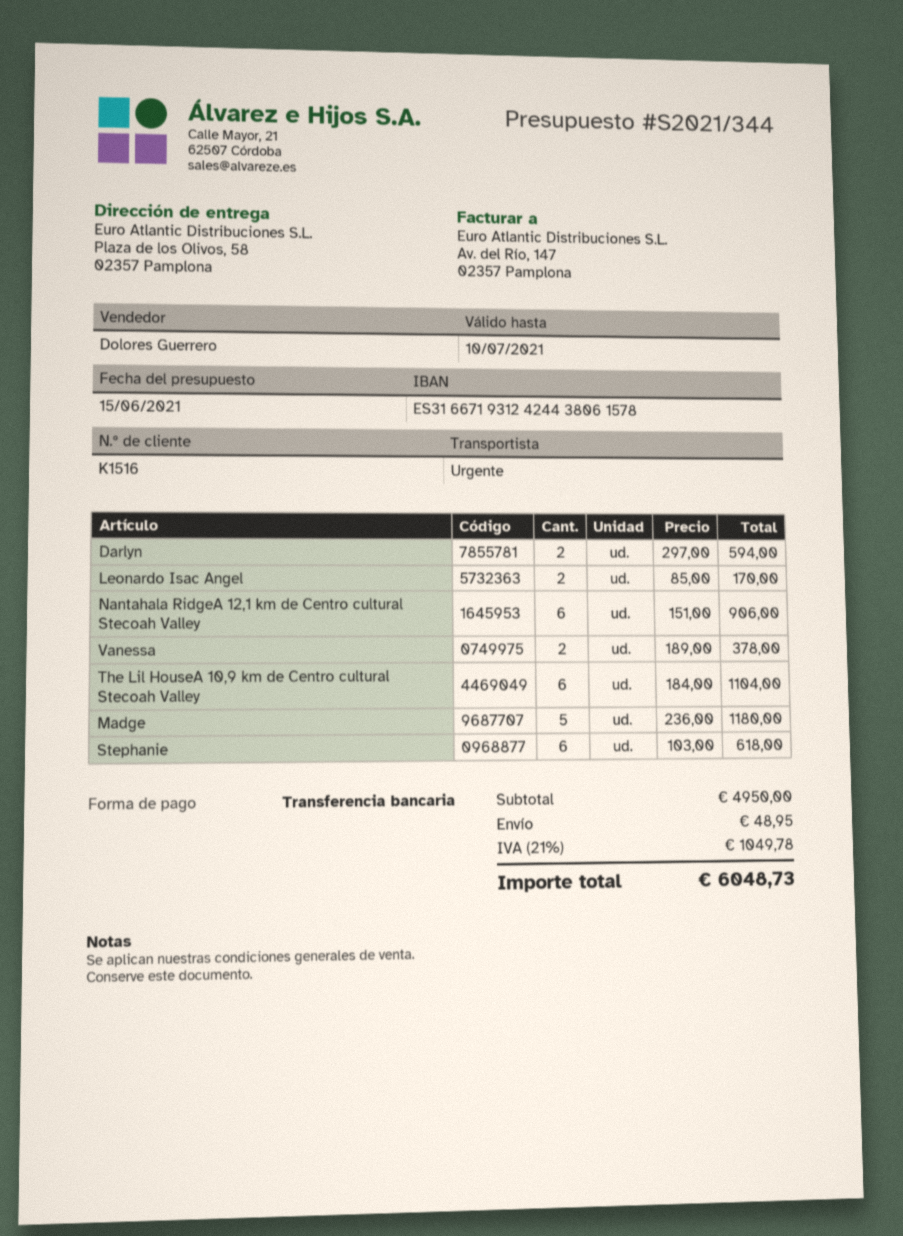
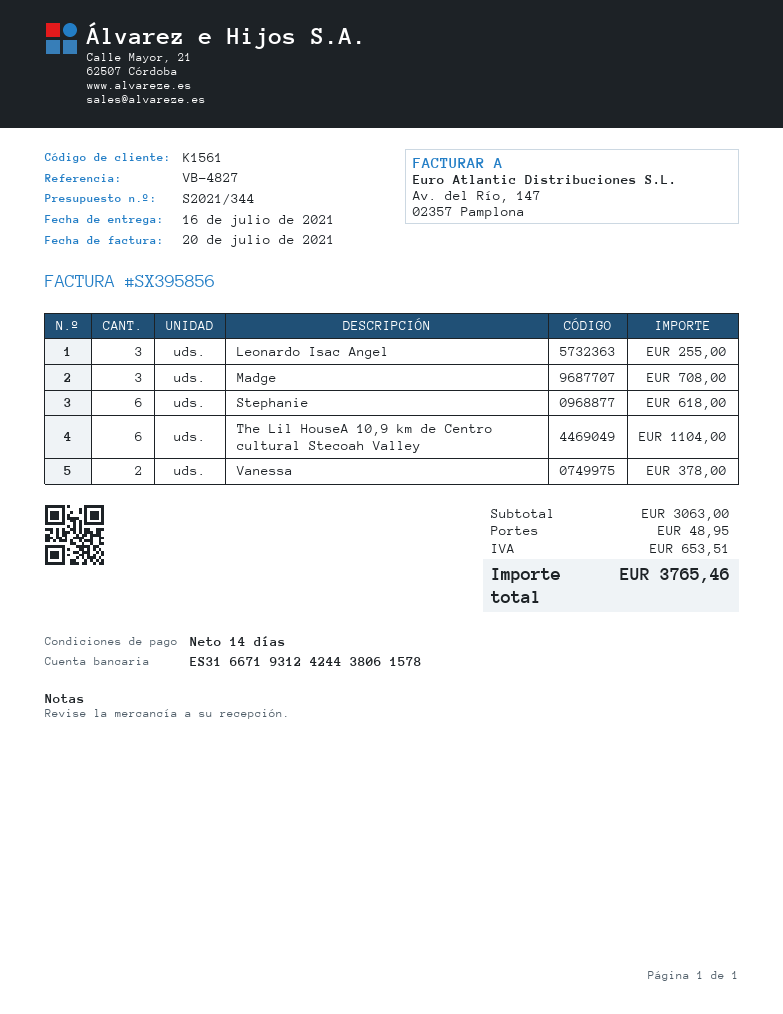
customer number: K1516 -> K1561
Darlyn: 2 for 594.00 -> none
Leonardo Isac Angel: 2 for 170.00 -> 3 for 255.00
Nantahala RidgeA 12,1 km de Centro cultural Stecoah Valley: 6 for 906.00 -> none
Madge: 5 for 1180.00 -> 3 for 708.00
subtotal: 4950.00 -> 3063.00
tax: 1049.78 -> 653.51
total: 6048.73 -> 3765.46

